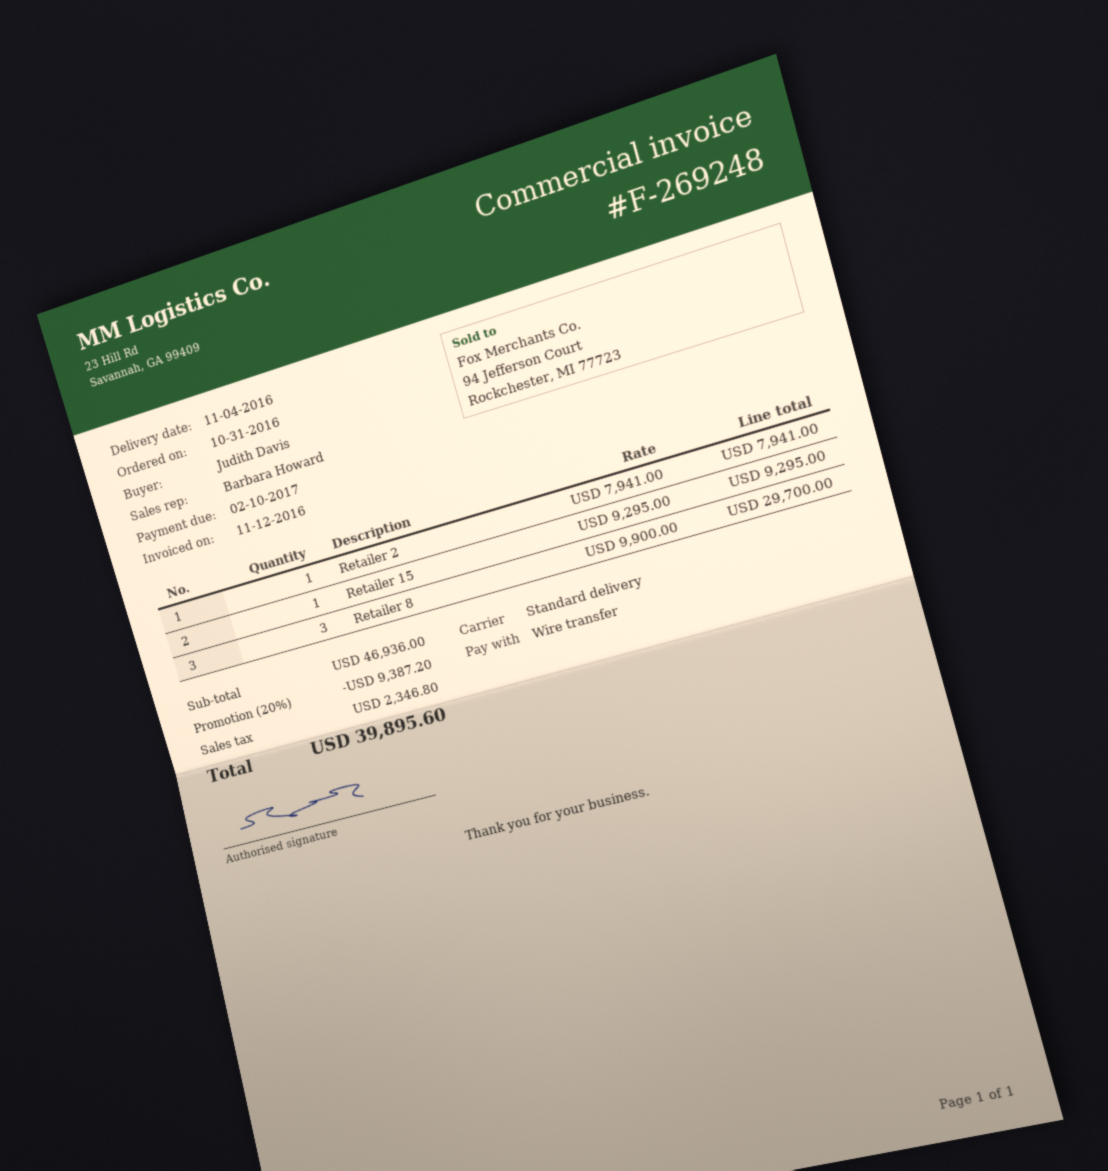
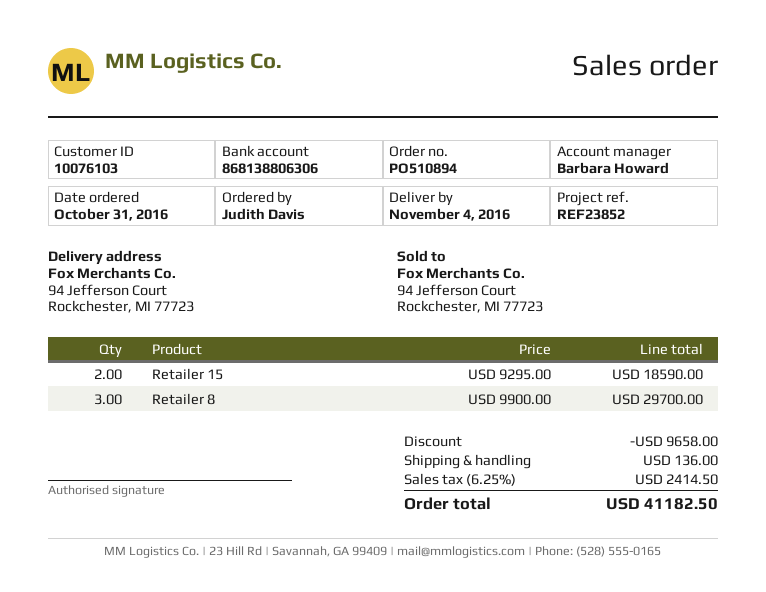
Retailer 2: 1 x 7941.00 = 7941.00 -> none
Retailer 15: 1 x 9295.00 = 9295.00 -> 2 x 9295.00 = 18590.00
discount: 9387.20 -> 9658.00
shipping: none -> 136.00
tax: 2346.80 -> 2414.50
total: 39895.60 -> 41182.50

